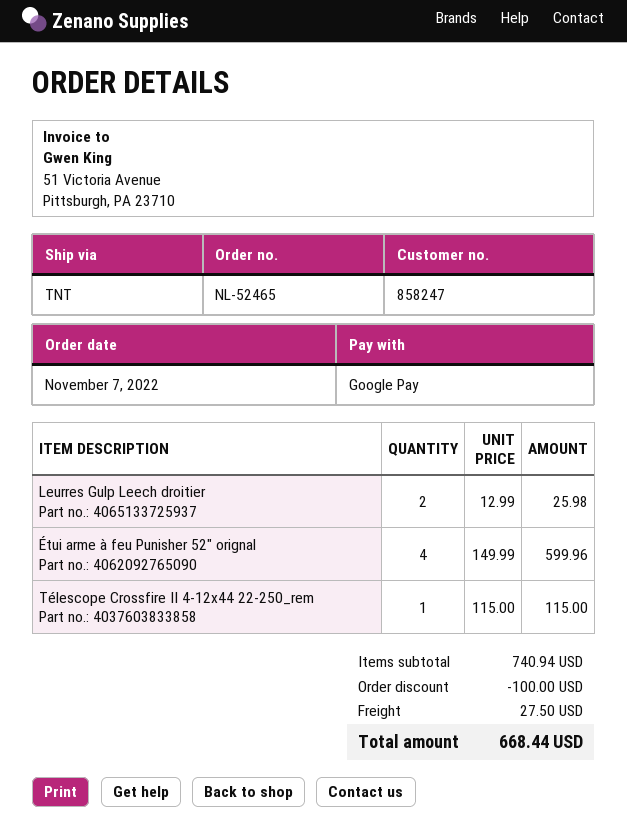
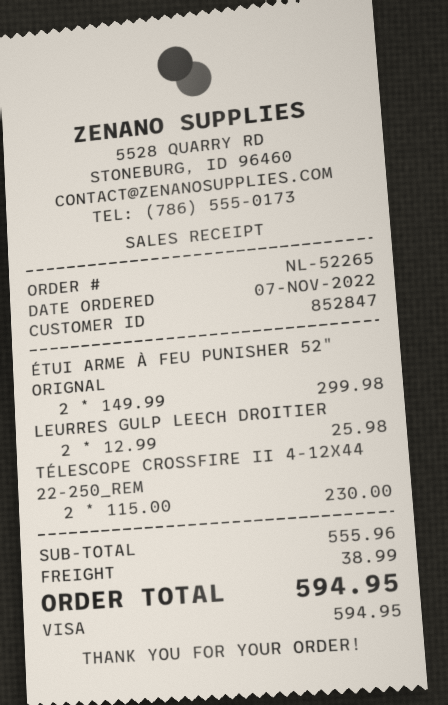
order number: NL-52465 -> NL-52265
customer number: 858247 -> 852847
payment method: Google Pay -> Visa
Étui arme à feu Punisher 52" orignal: 4 x 149.99 = 599.96 -> 2 x 149.99 = 299.98
Télescope Crossfire II 4-12x44 22-250_rem: 1 x 115.00 = 115.00 -> 2 x 115.00 = 230.00
subtotal: 740.94 -> 555.96
discount: 100.00 -> none
shipping: 27.50 -> 38.99
total: 668.44 -> 594.95

